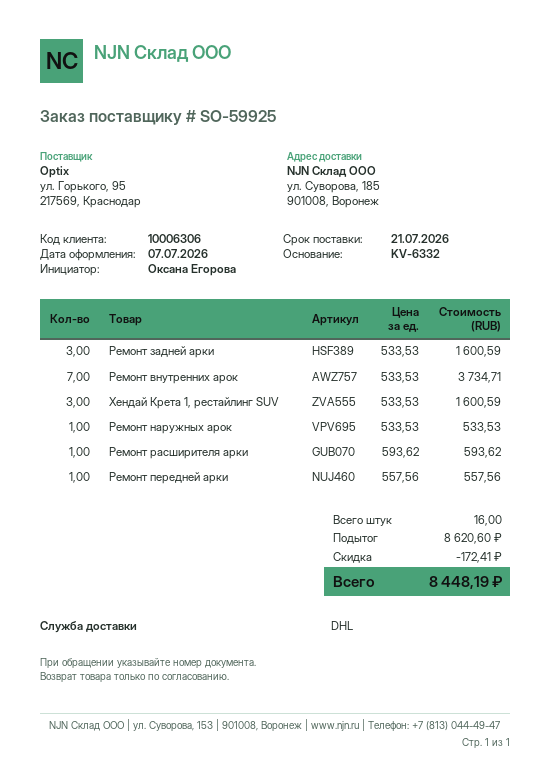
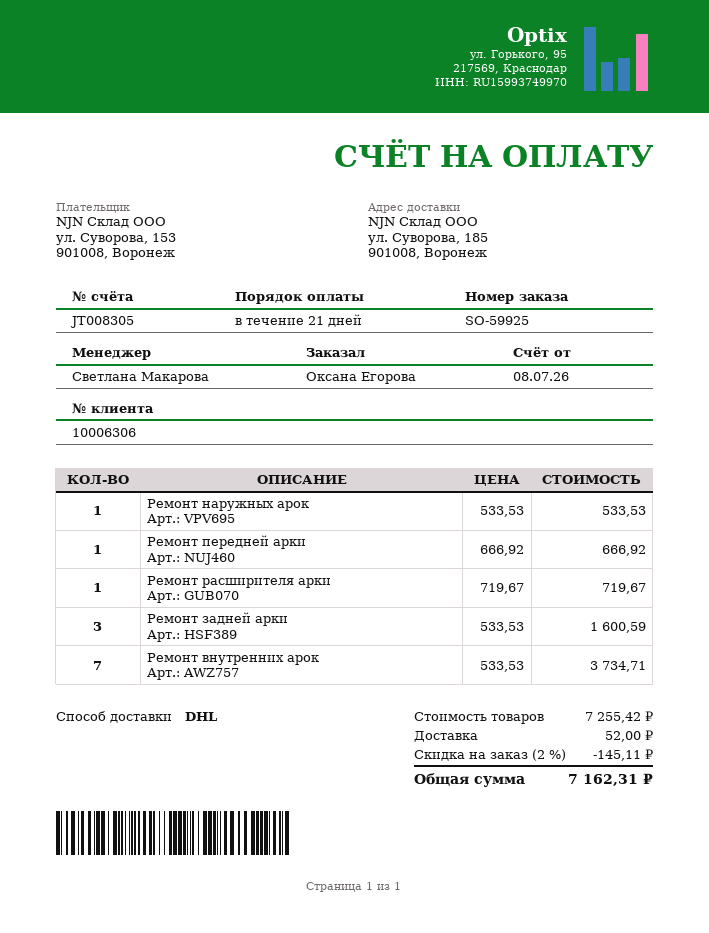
Хендай Крета 1, рестайлинг SUV: 3 x 533.53 = 1600.59 -> none
Ремонт расширителя арки: 1 x 593.62 = 593.62 -> 1 x 719.67 = 719.67
Ремонт передней арки: 1 x 557.56 = 557.56 -> 1 x 666.92 = 666.92
subtotal: 8620.60 -> 7255.42
discount: 172.41 -> 145.11
shipping: none -> 52.00
total: 8448.19 -> 7162.31

